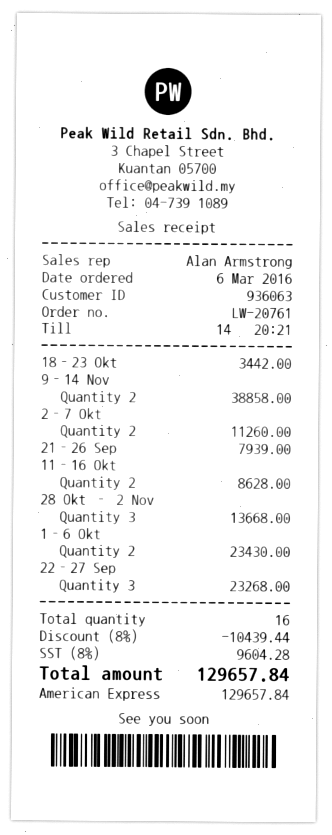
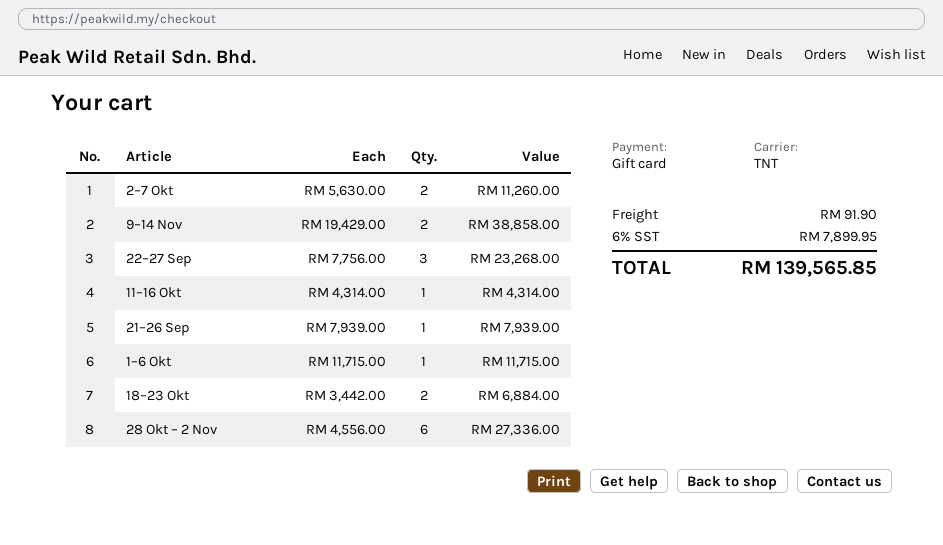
payment method: American Express -> gift card
18–23 Okt: 1 for 3442.00 -> 2 for 6884.00
11–16 Okt: 2 for 8628.00 -> 1 for 4314.00
28 Okt – 2 Nov: 3 for 13668.00 -> 6 for 27336.00
1–6 Okt: 2 for 23430.00 -> 1 for 11715.00
discount: 8% = 10439.44 -> none
shipping: none -> 91.90
tax: 8% = 9604.28 -> 6% = 7899.95
total: 129657.84 -> 139565.85

